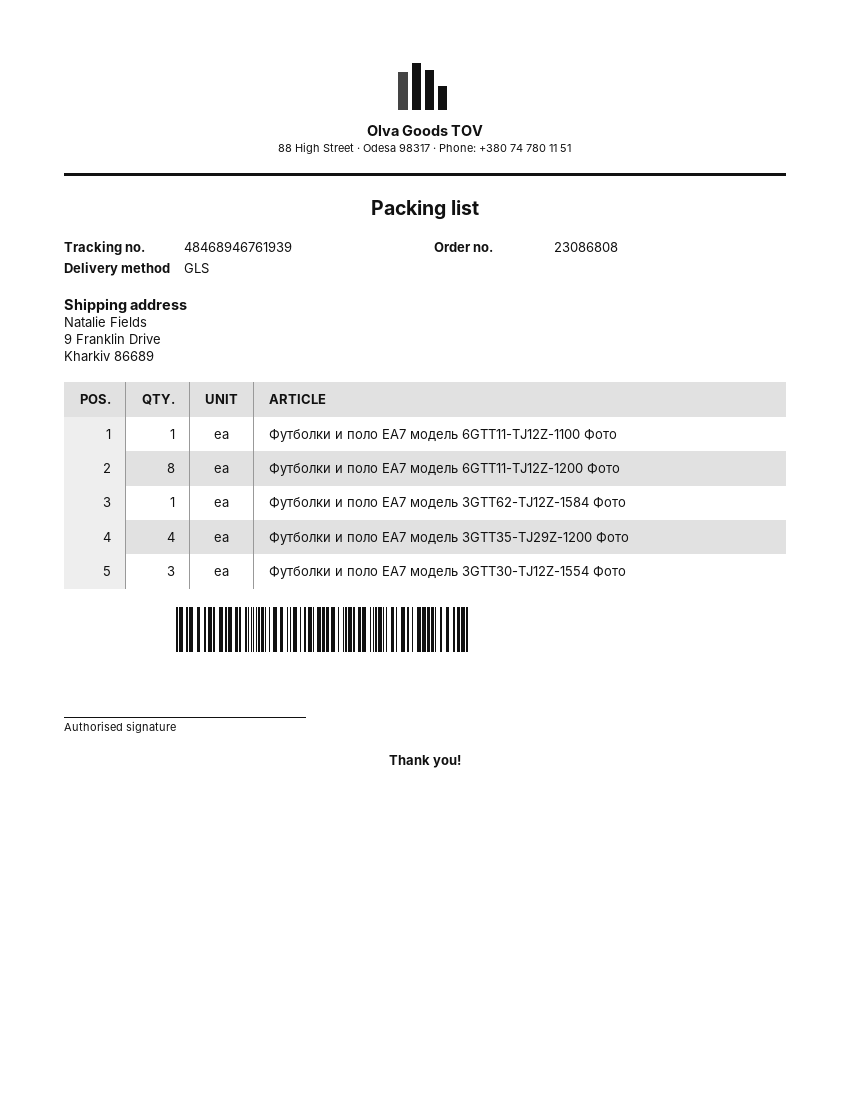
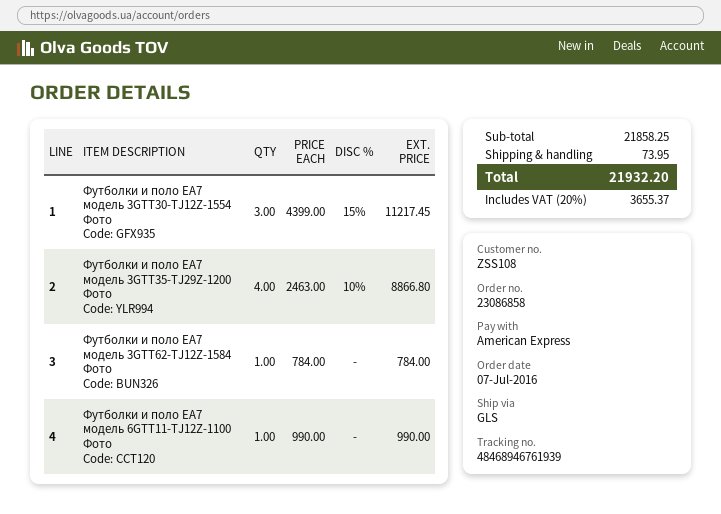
order number: 23086808 -> 23086858
Футболки и поло EA7 модель 6GTT11-TJ12Z-1200 Фото: 8 -> none

